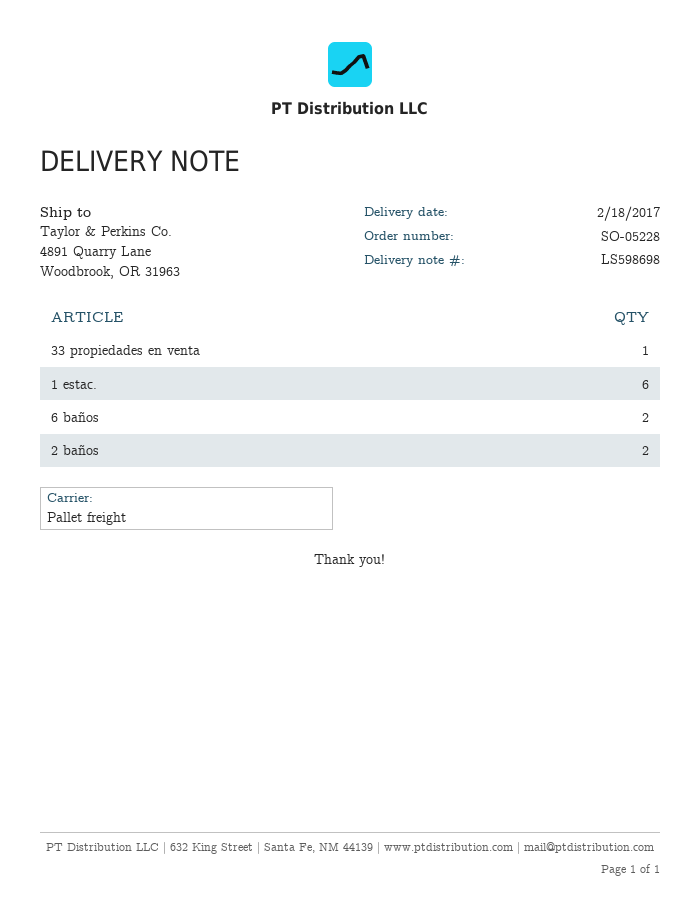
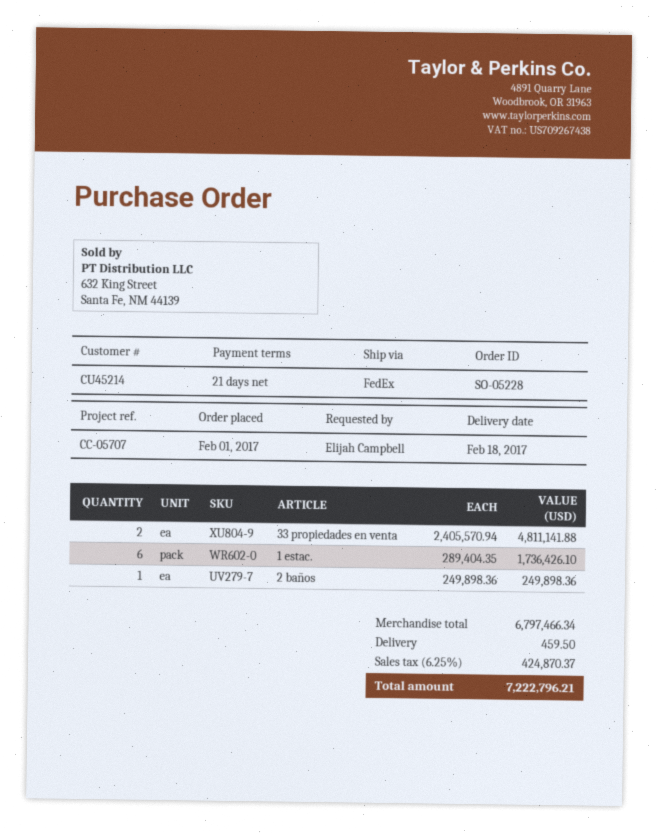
shipping method: pallet freight -> FedEx
33 propiedades en venta: 1 -> 2
6 baños: 2 -> none
2 baños: 2 -> 1

